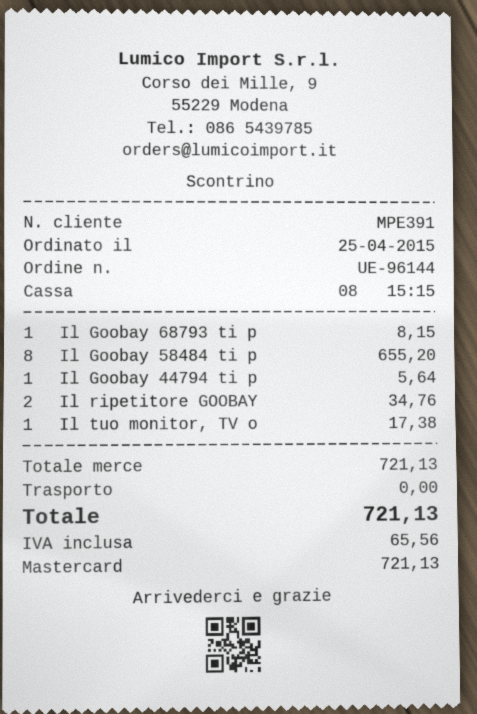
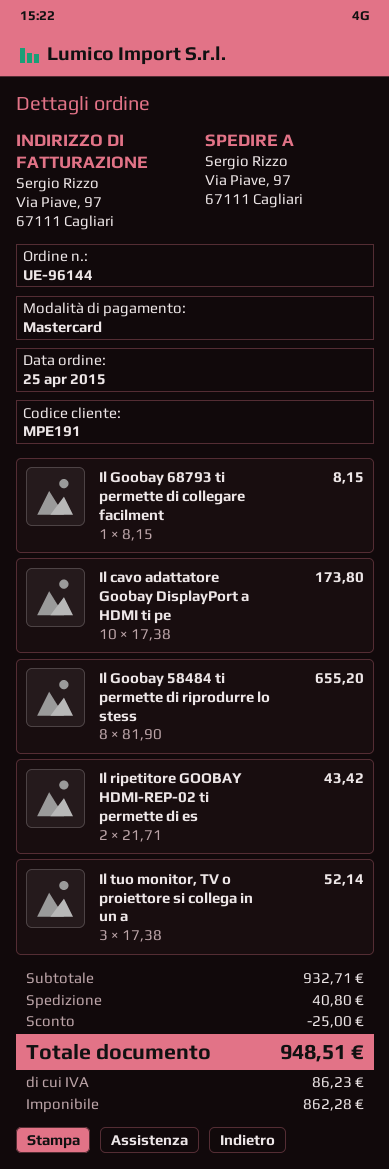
customer number: MPE391 -> MPE191
Il Goobay 44794 ti p: 1 for 5.64 -> none
Il ripetitore GOOBAY: 2 for 34.76 -> 2 for 43.42
Il tuo monitor, TV o: 1 for 17.38 -> 3 for 52.14
Il cavo adattatore Goobay DisplayPort a HDMI ti pe: none -> 10 for 173.80
subtotal: 721.13 -> 932.71
discount: none -> 25.00
shipping: 0.00 -> 40.80
tax: 65.56 -> 86.23
total: 721.13 -> 948.51

